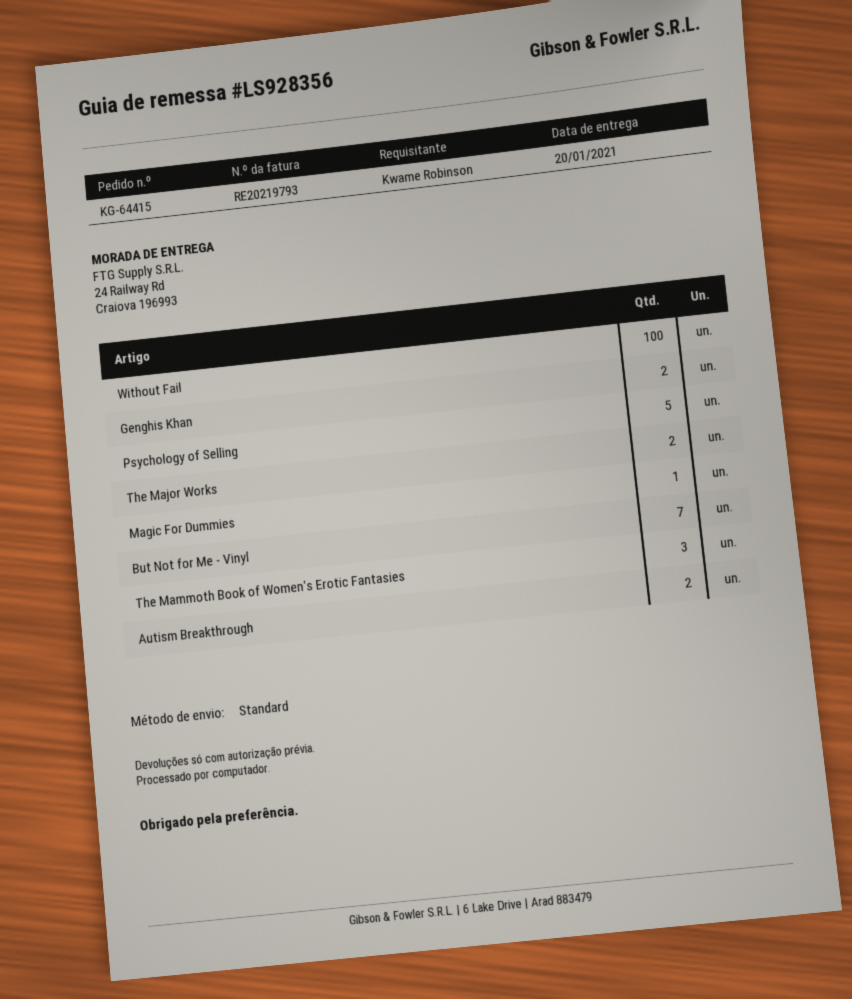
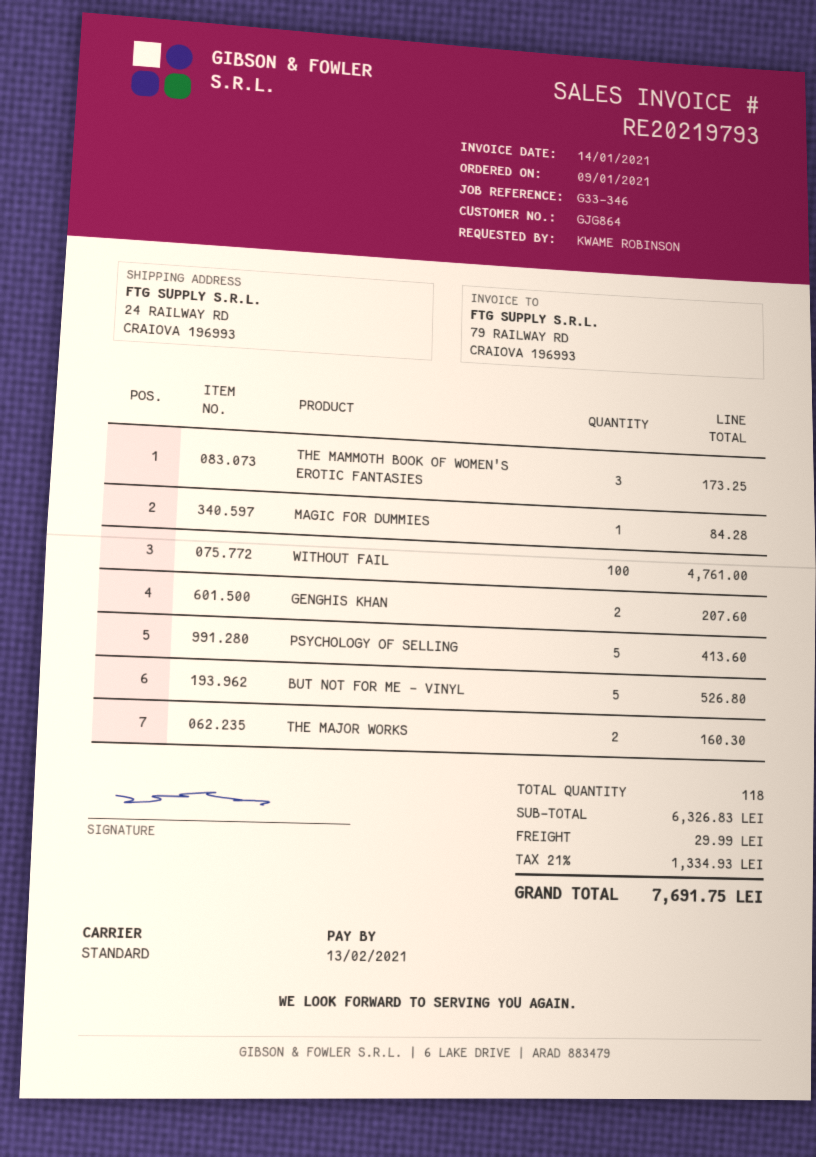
But Not for Me - Vinyl: 7 -> 5
Autism Breakthrough: 2 -> none

